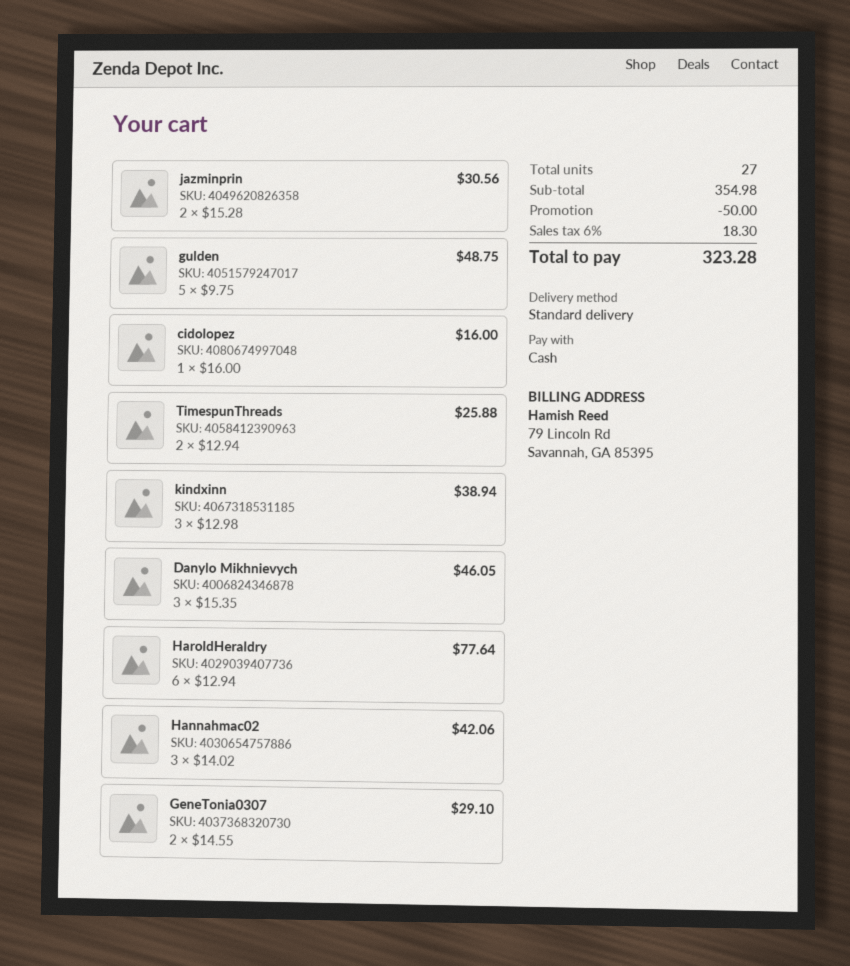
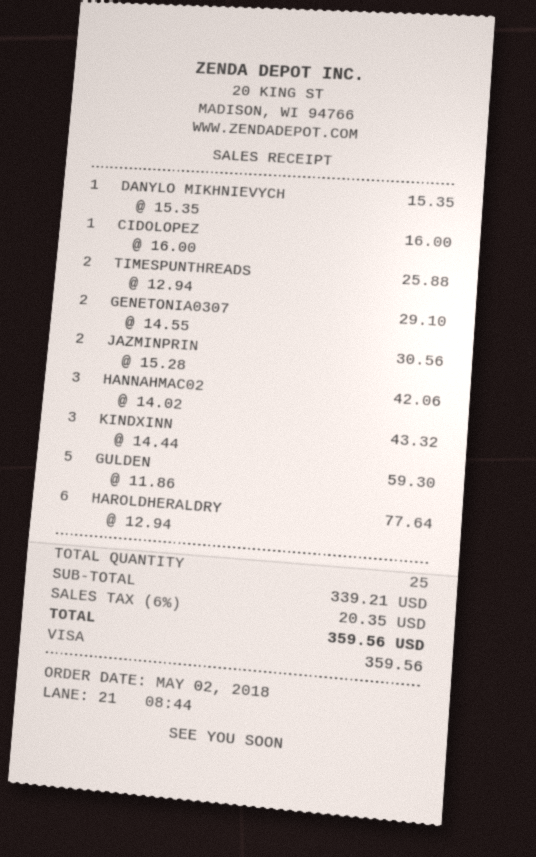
payment method: cash -> Visa
gulden: 5 x 9.75 = 48.75 -> 5 x 11.86 = 59.30
kindxinn: 3 x 12.98 = 38.94 -> 3 x 14.44 = 43.32
Danylo Mikhnievych: 3 x 15.35 = 46.05 -> 1 x 15.35 = 15.35
total quantity: 27 -> 25
subtotal: 354.98 -> 339.21
discount: 50.00 -> none
tax: 6% = 18.30 -> 6% = 20.35
total: 323.28 -> 359.56

